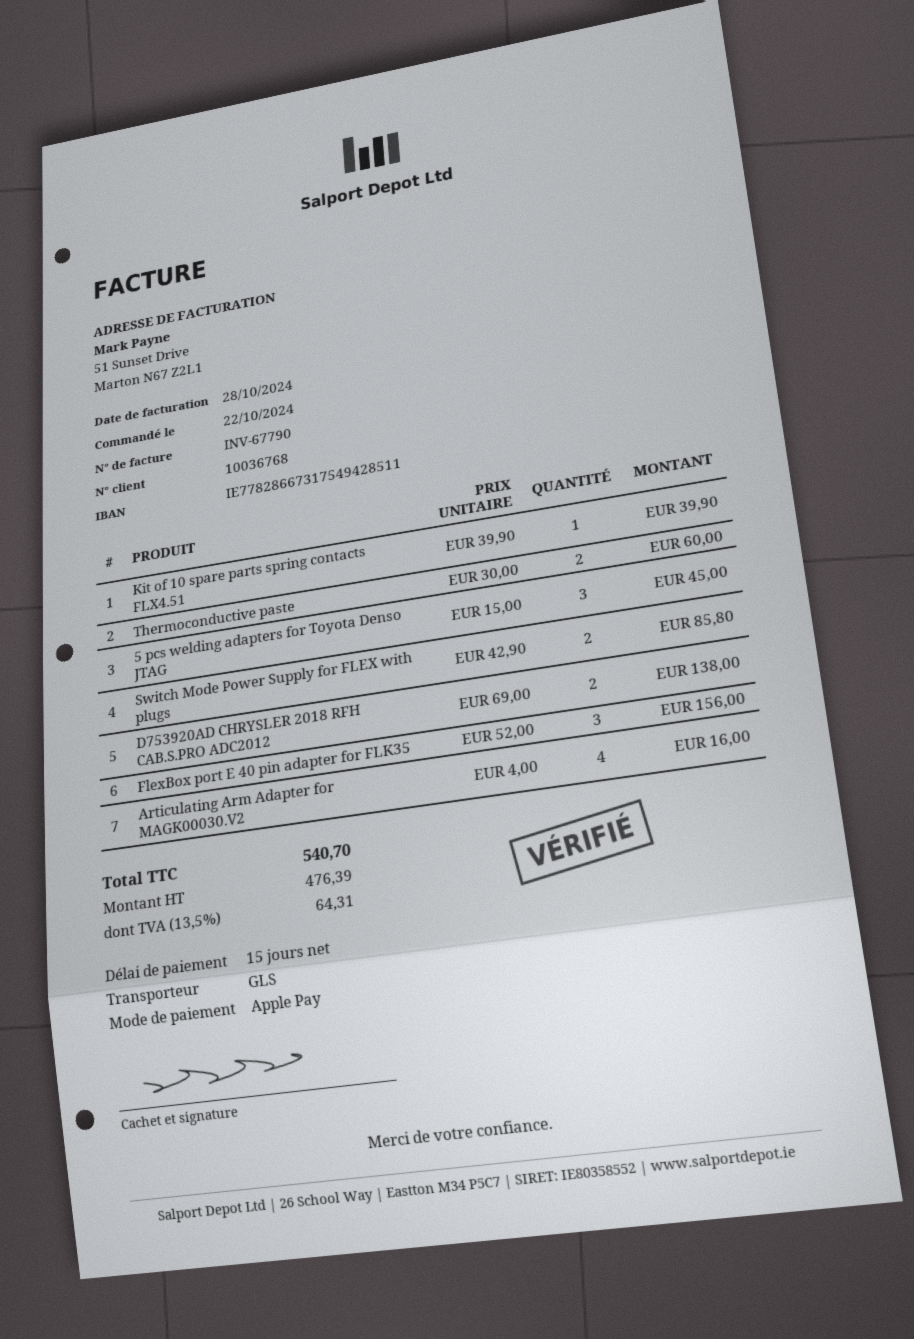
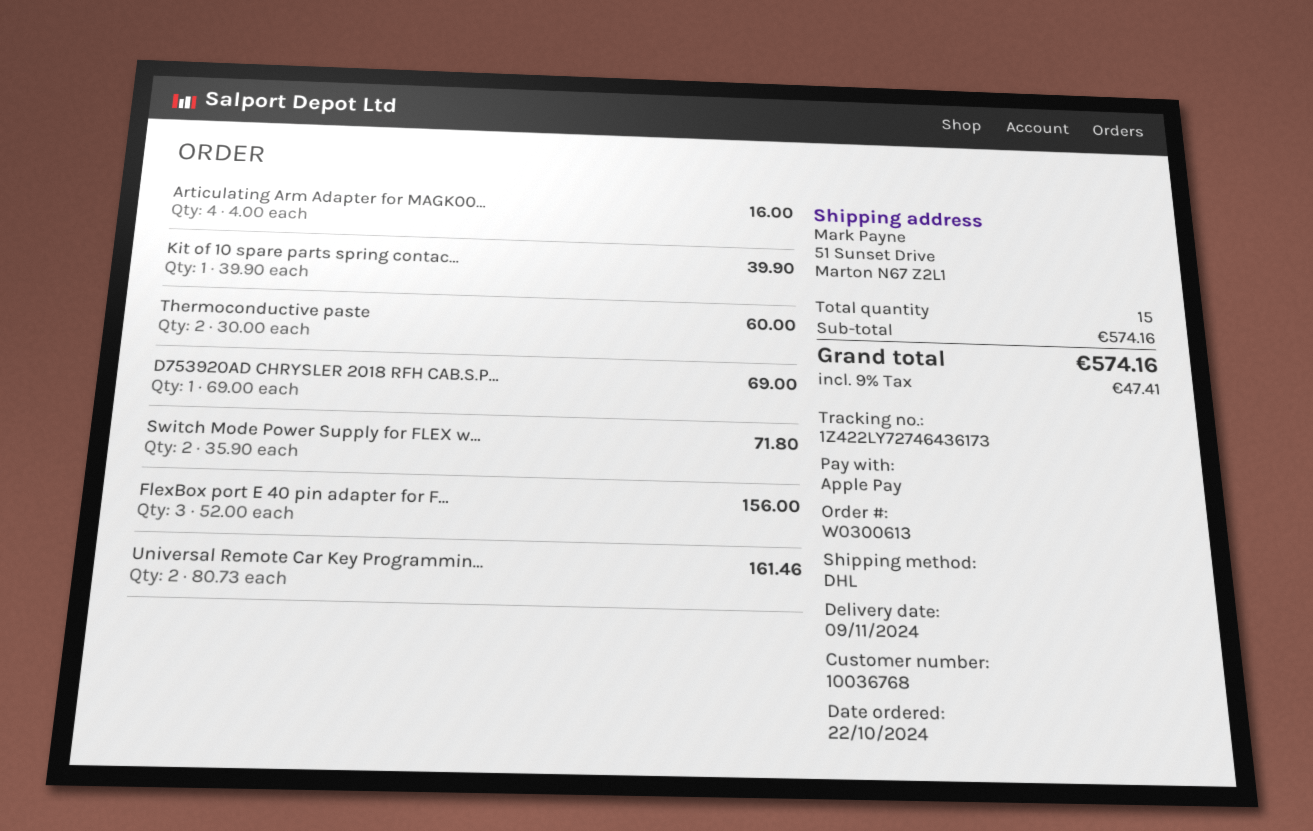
shipping method: GLS -> DHL
5 pcs welding adapters for Toyota Denso JTAG: 3 x 15.00 = 45.00 -> none
Switch Mode Power Supply for FLEX with plugs: 2 x 42.90 = 85.80 -> 2 x 35.90 = 71.80
D753920AD CHRYSLER 2018 RFH CAB.S.PRO ADC2012: 2 x 69.00 = 138.00 -> 1 x 69.00 = 69.00
Universal Remote Car Key Programmin...: none -> 2 x 80.73 = 161.46
tax: 13.5% = 64.31 -> 9% = 47.41
total: 540.70 -> 574.16

